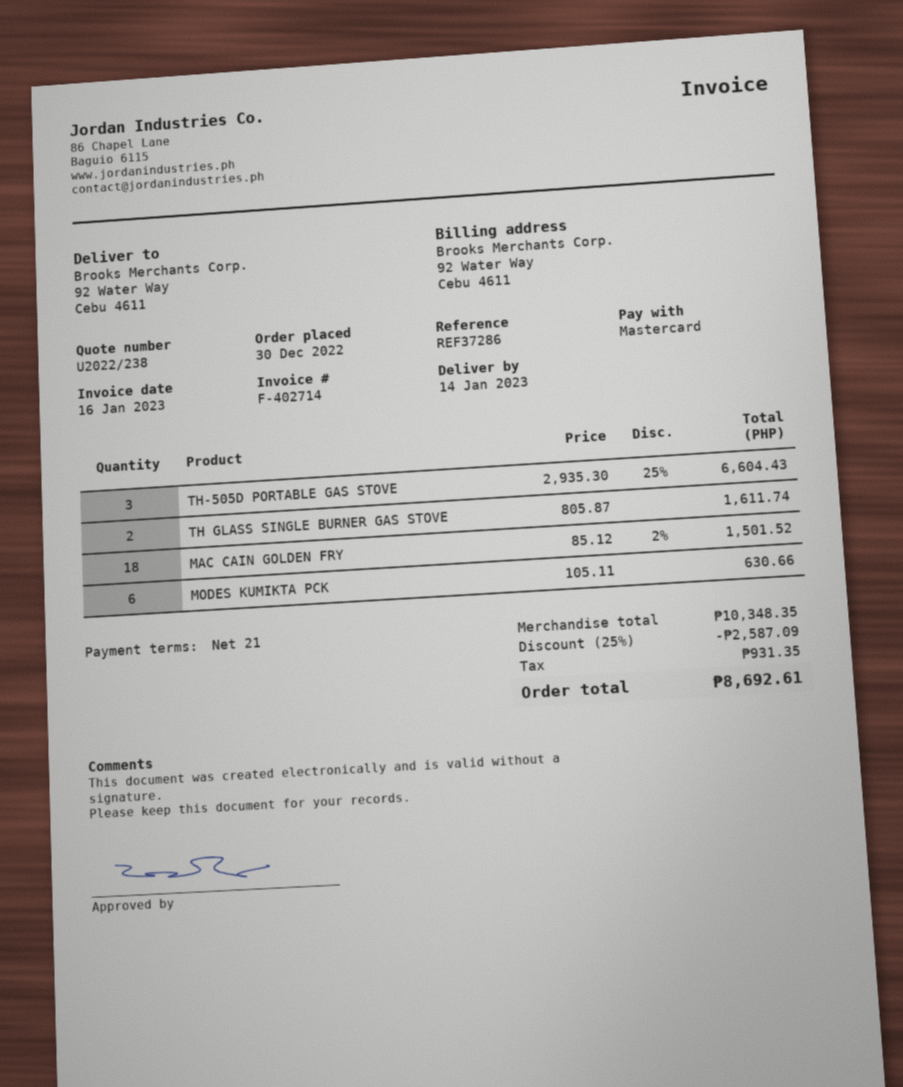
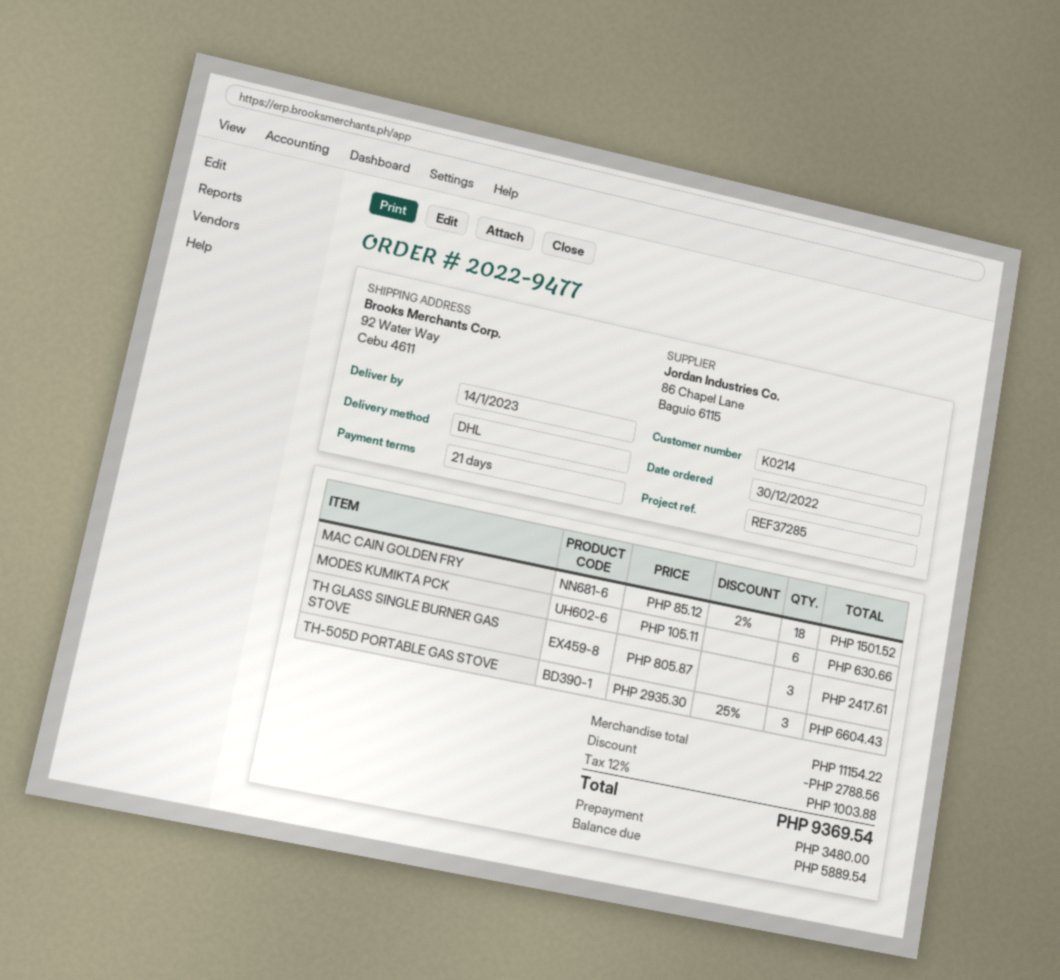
reference: REF37286 -> REF37285
TH GLASS SINGLE BURNER GAS STOVE: 2 x 805.87 = 1611.74 -> 3 x 805.87 = 2417.61
subtotal: 10348.35 -> 11154.22
discount: 2587.09 -> 2788.56
tax: 931.35 -> 1003.88
total: 8692.61 -> 9369.54

